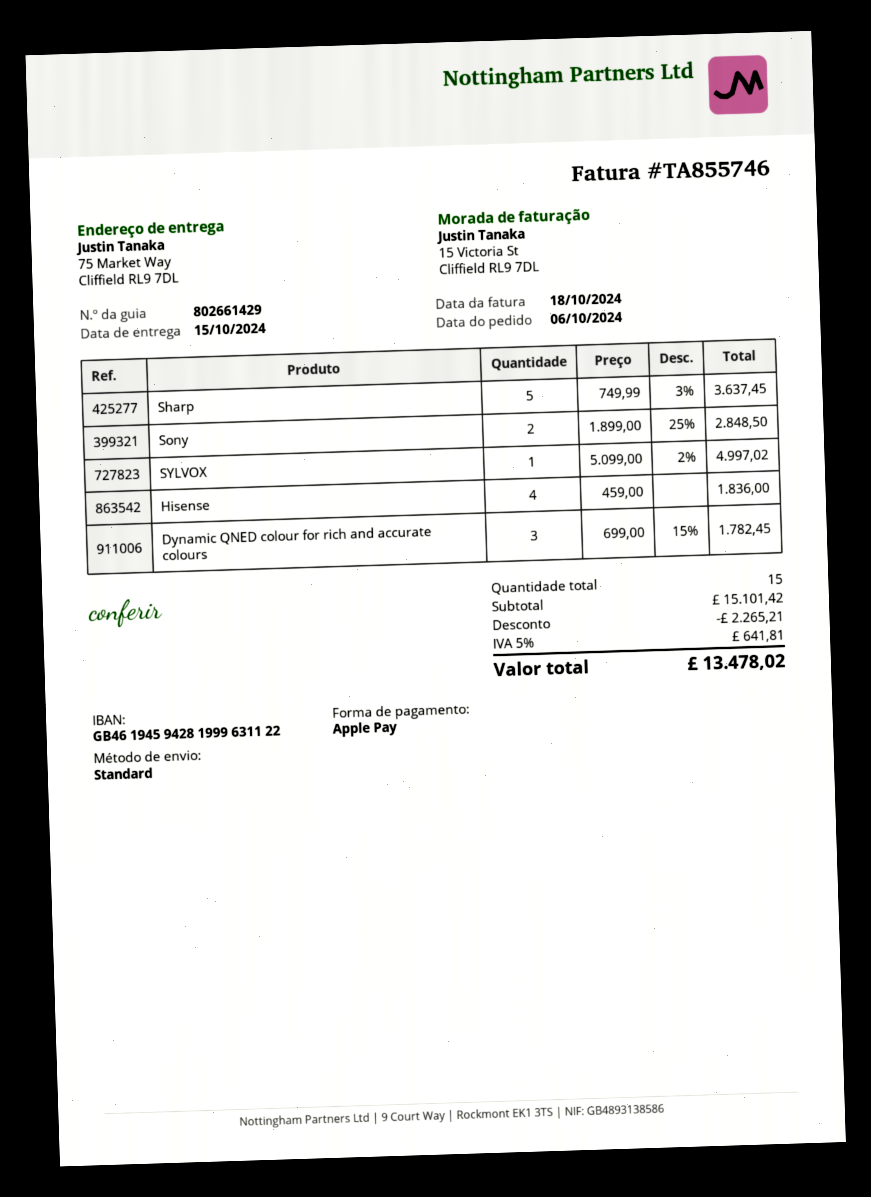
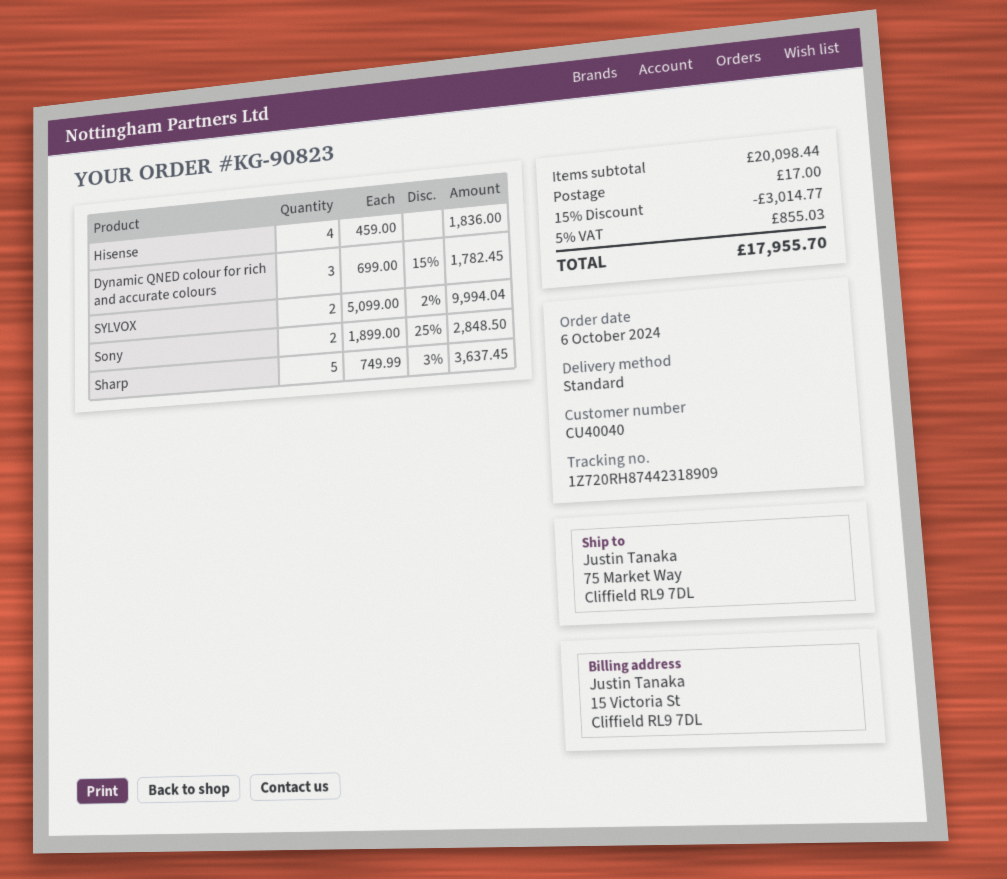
SYLVOX: 1 x 5099.00 - 2% = 4997.02 -> 2 x 5099.00 - 2% = 9994.04
subtotal: 15101.42 -> 20098.44
discount: 2265.21 -> 3014.77
shipping: none -> 17.00
tax: 5% = 641.81 -> 5% = 855.03
total: 13478.02 -> 17955.70

